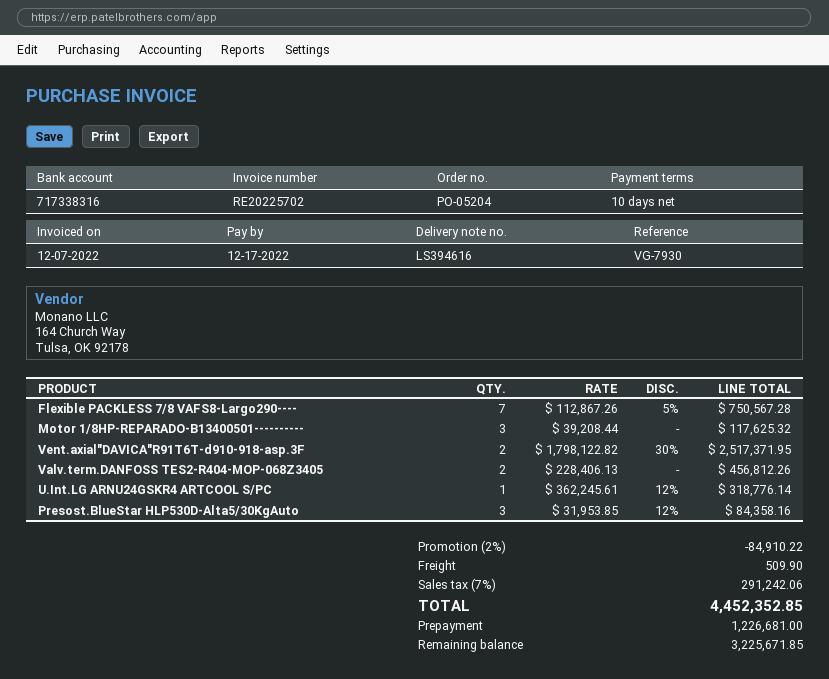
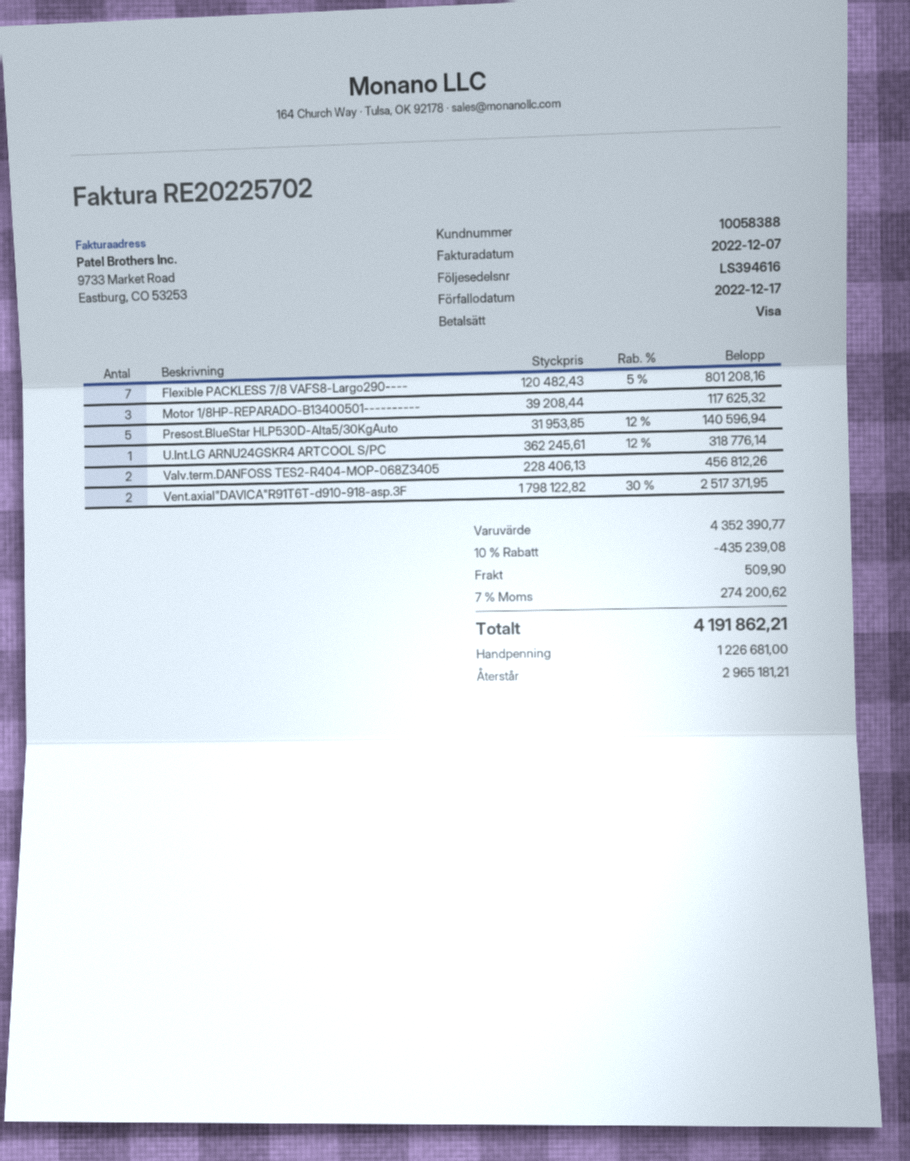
Flexible PACKLESS 7/8 VAFS8-Largo290----: 7 x 112867.26 - 5% = 750567.28 -> 7 x 120482.43 - 5% = 801208.16
Presost.BlueStar HLP530D-Alta5/30KgAuto: 3 x 31953.85 - 12% = 84358.16 -> 5 x 31953.85 - 12% = 140596.94
discount: 2% = 84910.22 -> 10% = 435239.08
tax: 7% = 291242.06 -> 7% = 274200.62
total: 4452352.85 -> 4191862.21
balance: 3225671.85 -> 2965181.21

